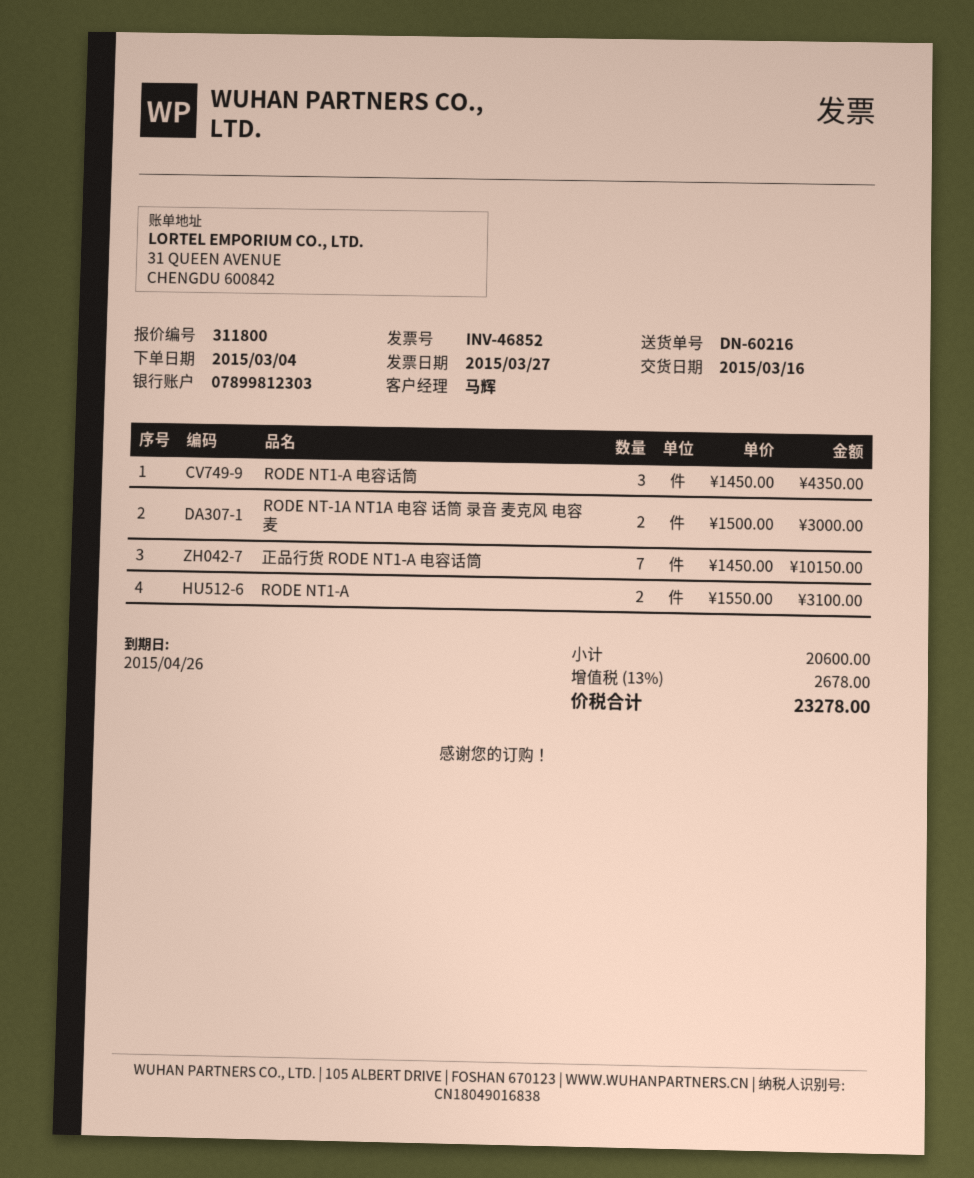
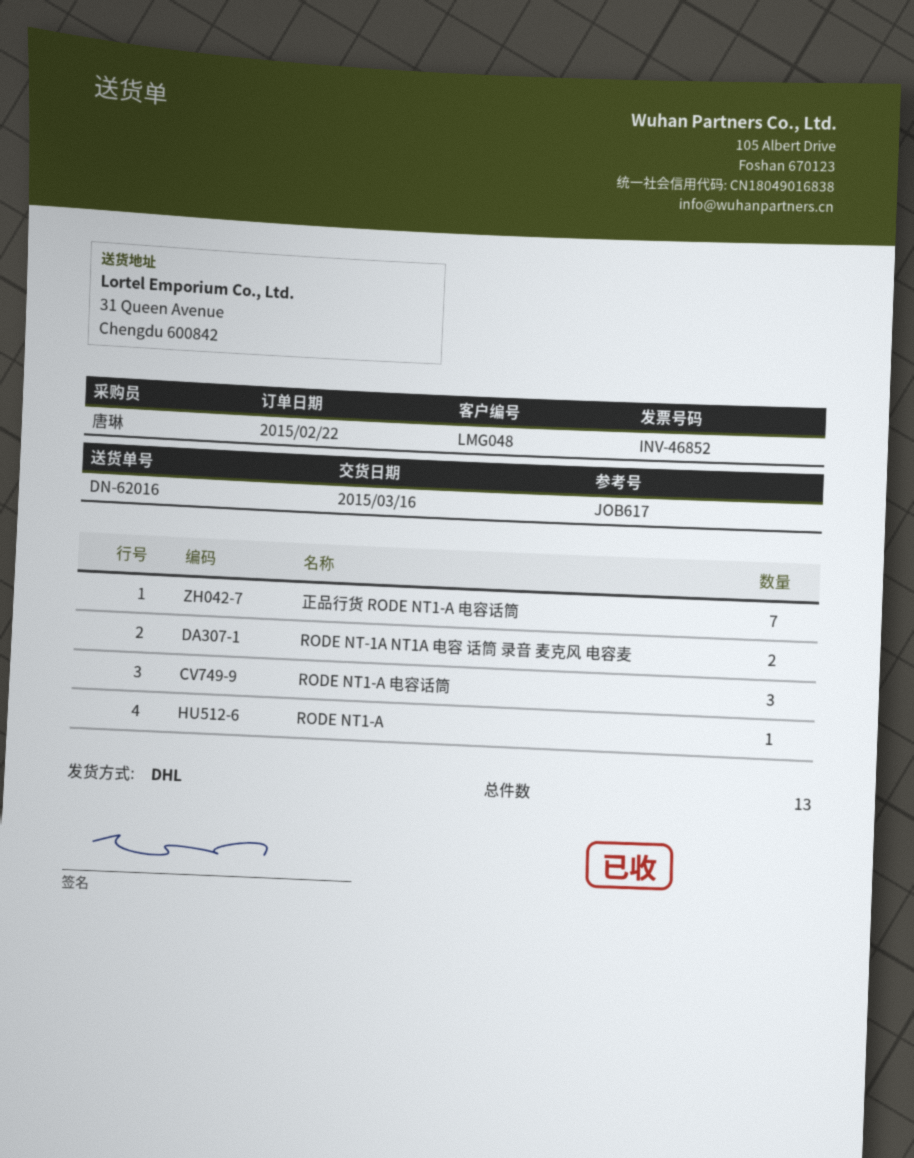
order date: 2015-03-04 -> 2015-02-22
delivery note number: DN-60216 -> DN-62016
RODE NT1-A: 2 -> 1

